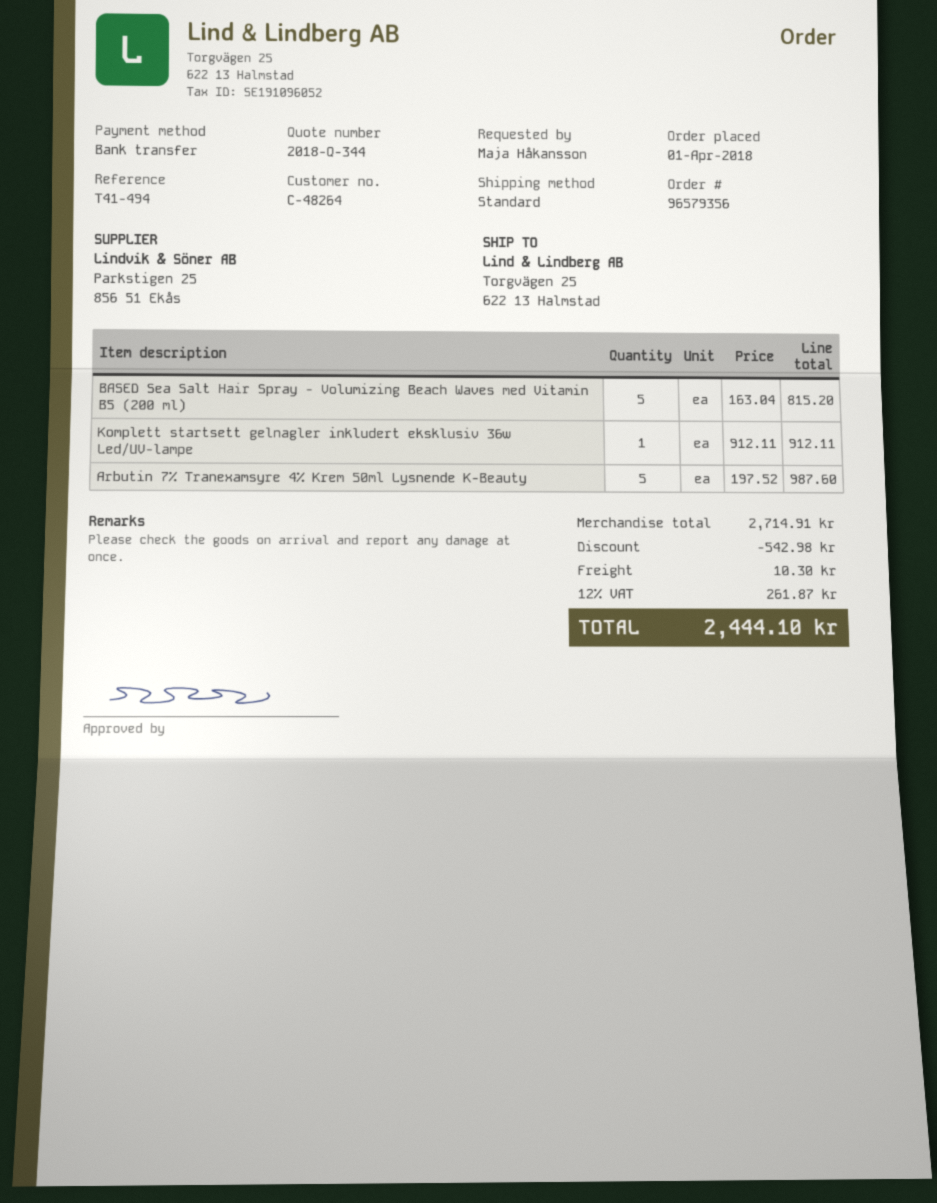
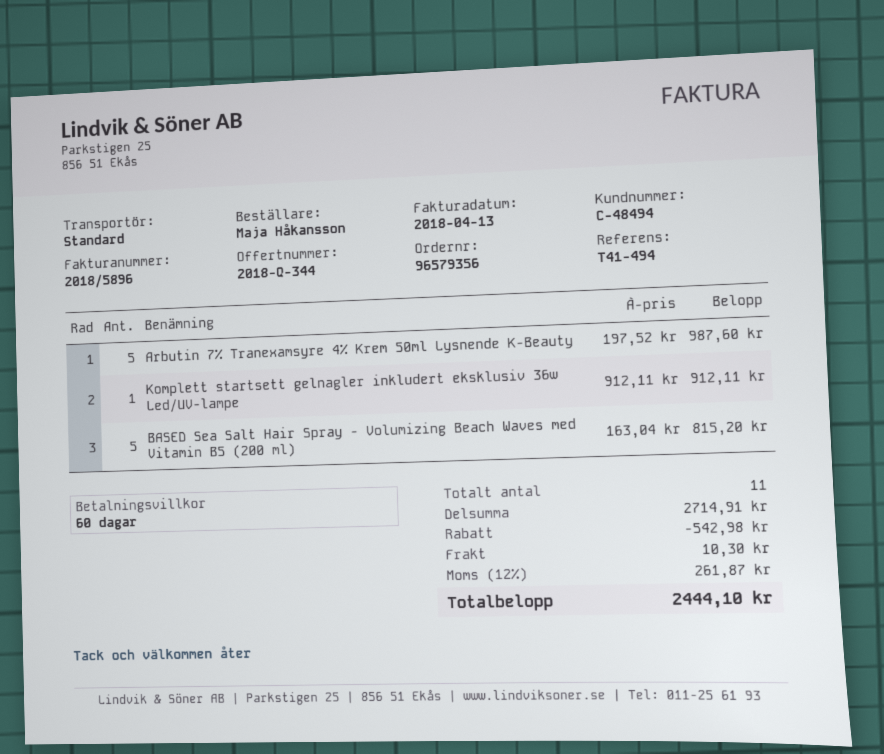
customer number: C-48264 -> C-48494

